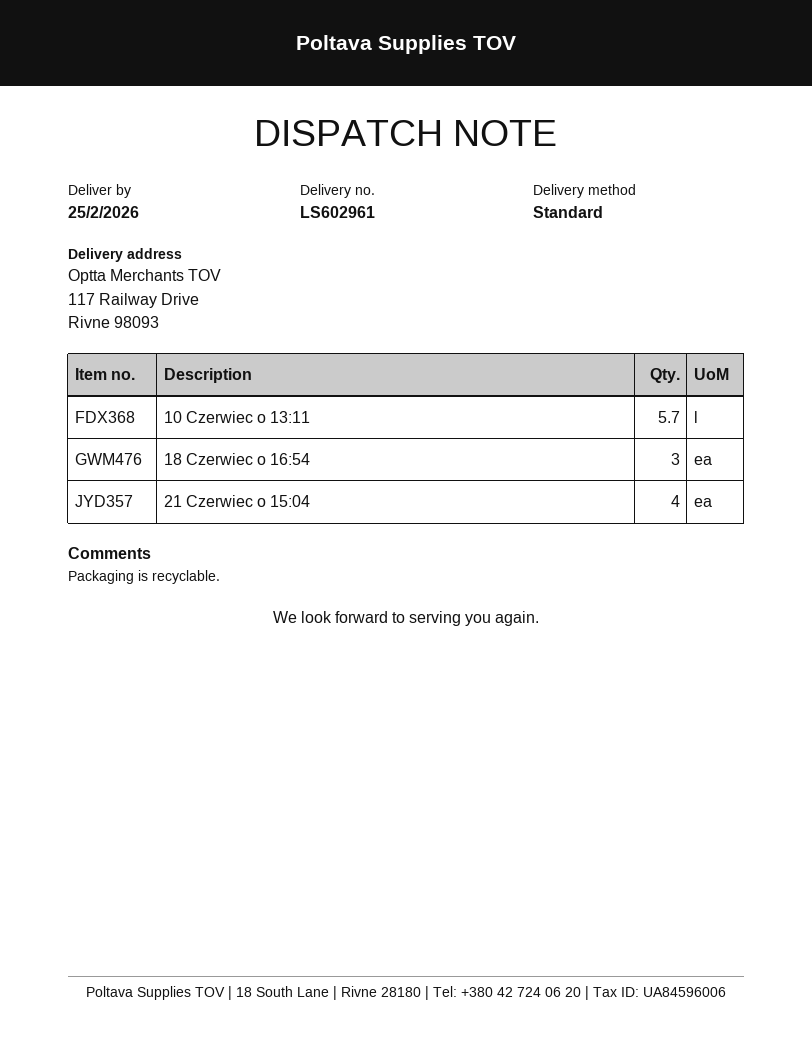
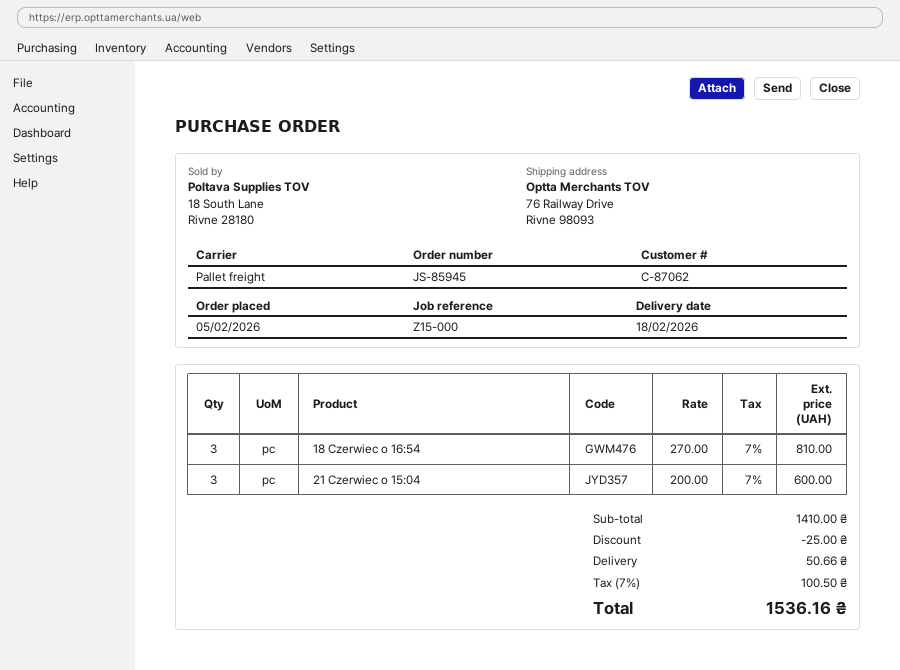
delivery date: 2026-02-25 -> 2026-02-18
shipping method: standard -> pallet freight
ship to: 117 Railway Drive, Rivne 98093 -> 76 Railway Drive, Rivne 98093
10 Czerwiec o 13:11: 5.7 -> none
21 Czerwiec o 15:04: 4 -> 3

